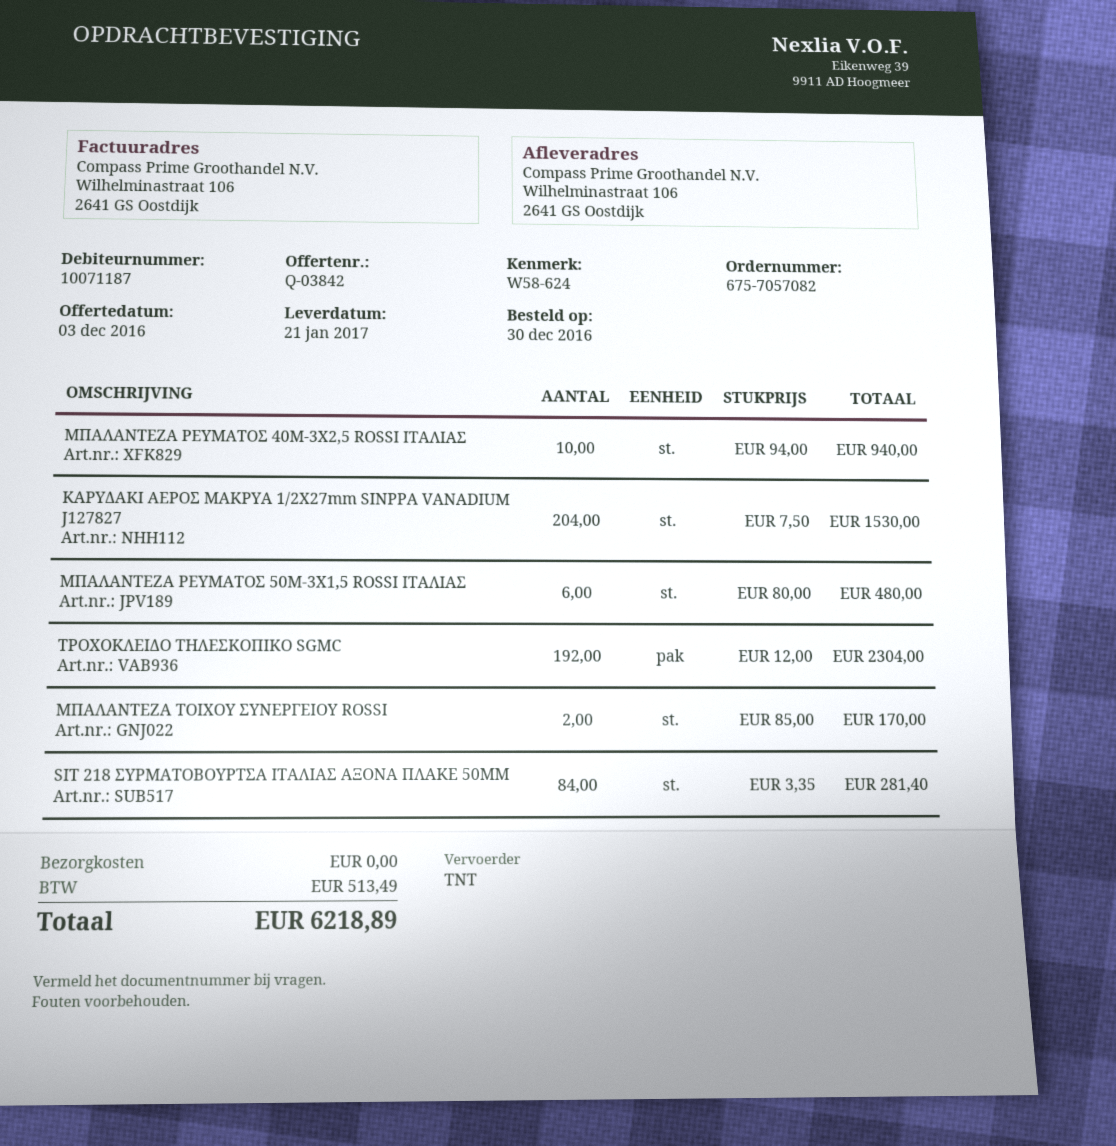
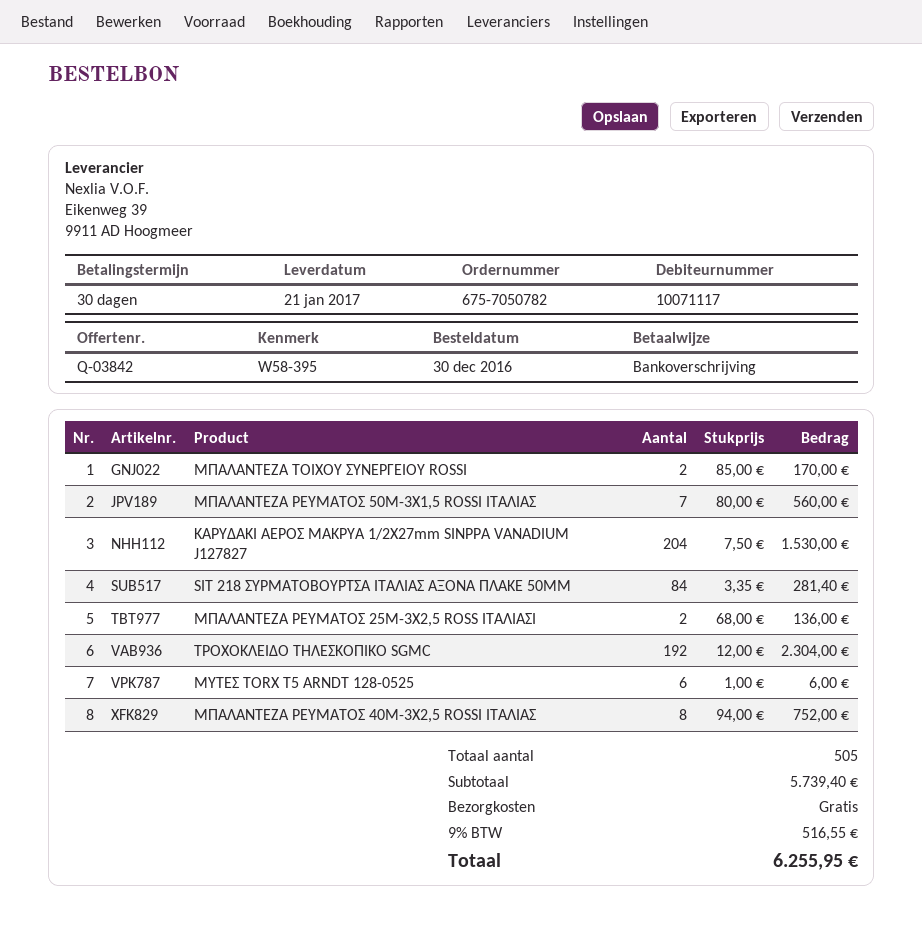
order number: 675-7057082 -> 675-7050782
customer number: 10071187 -> 10071117
reference: W58-624 -> W58-395
ΜΠΑΛΑΝΤΕΖΑ ΡΕΥΜΑΤΟΣ 40Μ-3Χ2,5 ROSSI ΙΤΑΛΙΑΣ: 10 x 94.00 = 940.00 -> 8 x 94.00 = 752.00
ΜΠΑΛΑΝΤΕΖΑ ΡΕΥΜΑΤΟΣ 50Μ-3Χ1,5 ROSSI ΙΤΑΛΙΑΣ: 6 x 80.00 = 480.00 -> 7 x 80.00 = 560.00
ΜΠΑΛΑΝΤΕΖΑ ΡΕΥΜΑΤΟΣ 25Μ-3Χ2,5 ROSS ΙΤΑΛΙΑΣI: none -> 2 x 68.00 = 136.00
ΜΥΤΕΣ TORX T5 ARNDT 128-0525: none -> 6 x 1.00 = 6.00
tax: 513.49 -> 516.55
total: 6218.89 -> 6255.95

